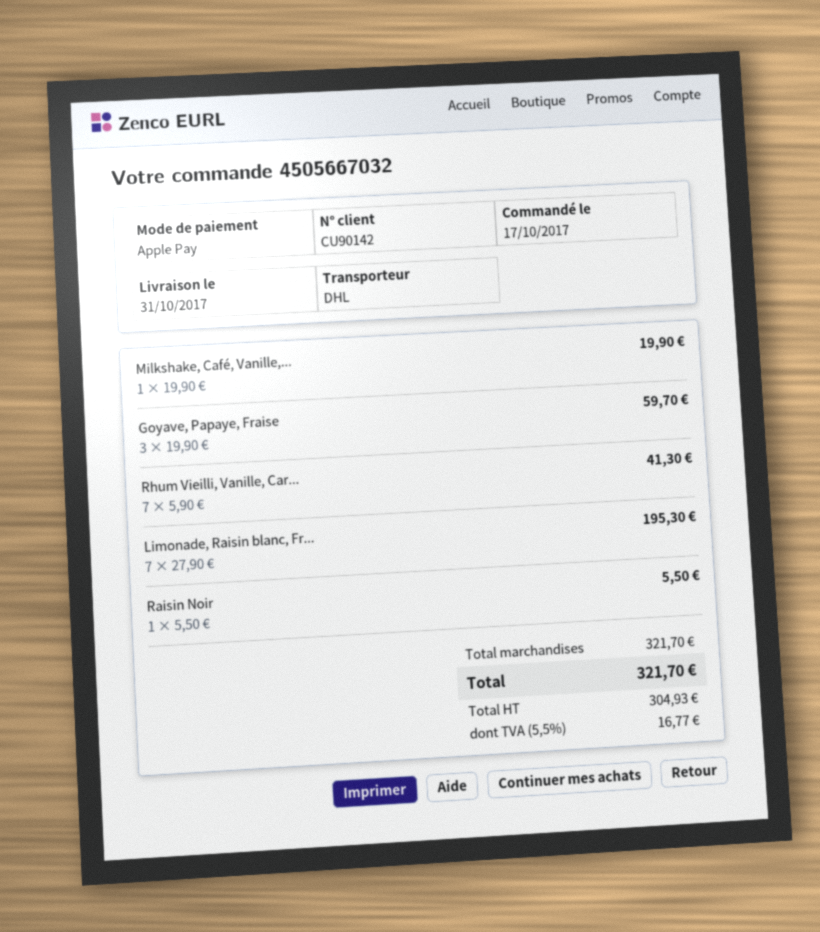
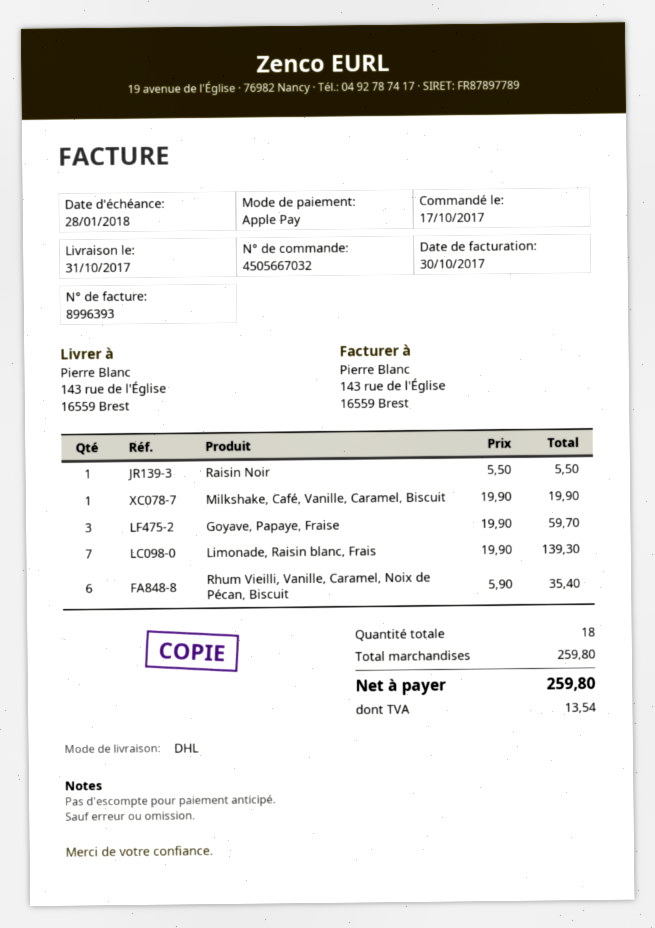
Rhum Vieilli, Vanille, Car...: 7 x 5.90 = 41.30 -> 6 x 5.90 = 35.40
Limonade, Raisin blanc, Fr...: 7 x 27.90 = 195.30 -> 7 x 19.90 = 139.30
subtotal: 321.70 -> 259.80
tax: 16.77 -> 13.54
total: 321.70 -> 259.80

